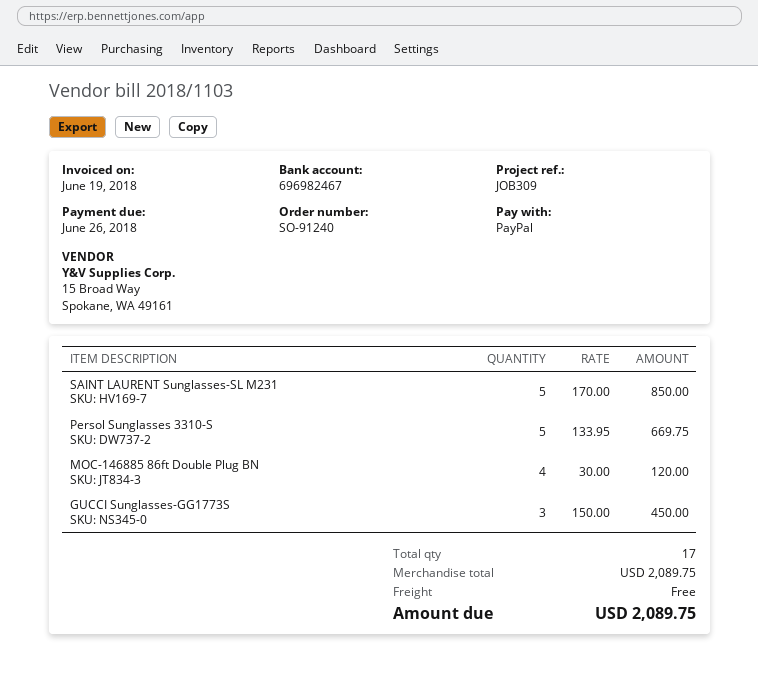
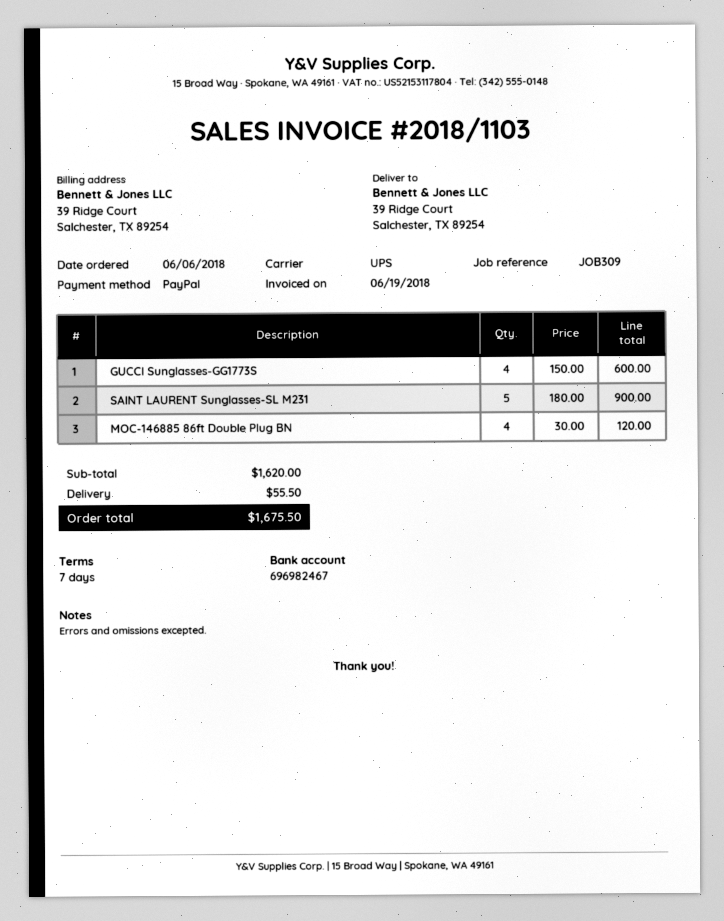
SAINT LAURENT Sunglasses-SL M231: 5 x 170.00 = 850.00 -> 5 x 180.00 = 900.00
Persol Sunglasses 3310-S: 5 x 133.95 = 669.75 -> none
GUCCI Sunglasses-GG1773S: 3 x 150.00 = 450.00 -> 4 x 150.00 = 600.00
subtotal: 2089.75 -> 1620.00
shipping: 0.00 -> 55.50
total: 2089.75 -> 1675.50

